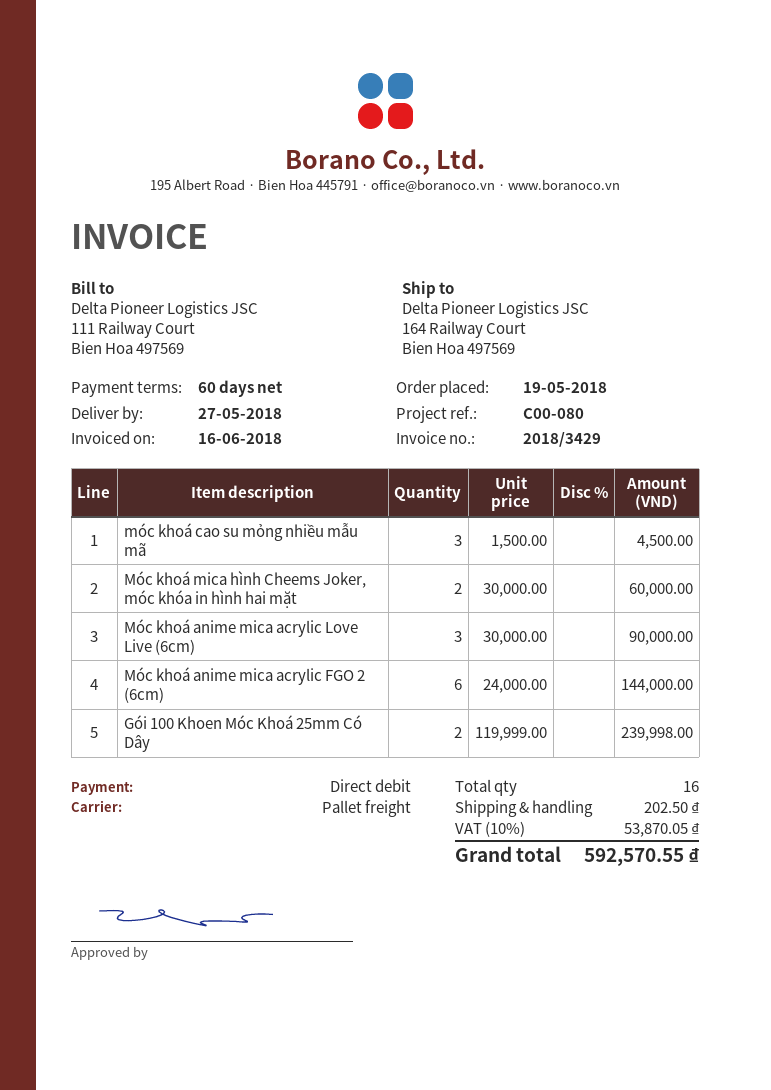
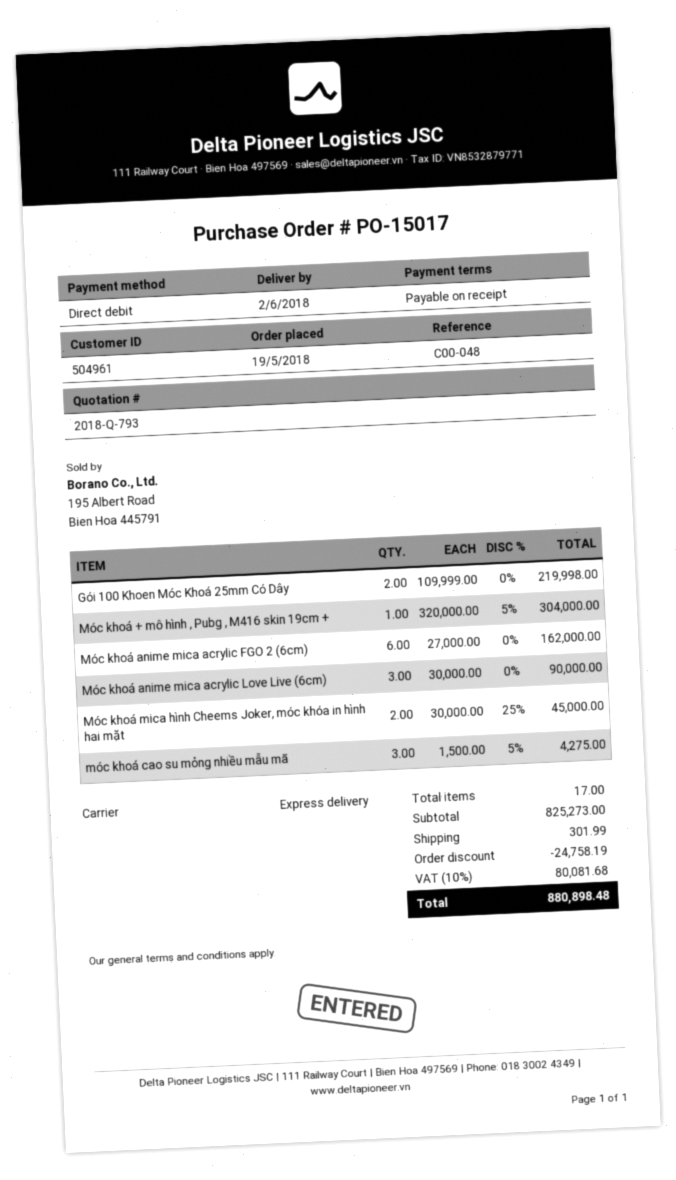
delivery date: 2018-05-27 -> 2018-06-02
payment terms: 60 days -> on receipt
reference: C00-080 -> C00-048
shipping method: pallet freight -> express
móc khoá cao su mỏng nhiều mẫu mã: 3 x 1500.00 = 4500.00 -> 3 x 1500.00 - 5% = 4275.00
Móc khoá mica hình Cheems Joker, móc khóa in hình hai mặt: 2 x 30000.00 = 60000.00 -> 2 x 30000.00 - 25% = 45000.00
Móc khoá anime mica acrylic FGO 2 (6cm): 6 x 24000.00 = 144000.00 -> 6 x 27000.00 = 162000.00
Gói 100 Khoen Móc Khoá 25mm Có Dây: 2 x 119999.00 = 239998.00 -> 2 x 109999.00 = 219998.00
Móc khoá + mô hình , Pubg , M416 skin 19cm +: none -> 1 x 320000.00 - 5% = 304000.00
total quantity: 16 -> 17
discount: none -> 24758.19
shipping: 202.50 -> 301.99
tax: 10% = 53870.05 -> 10% = 80081.68
total: 592570.55 -> 880898.48

